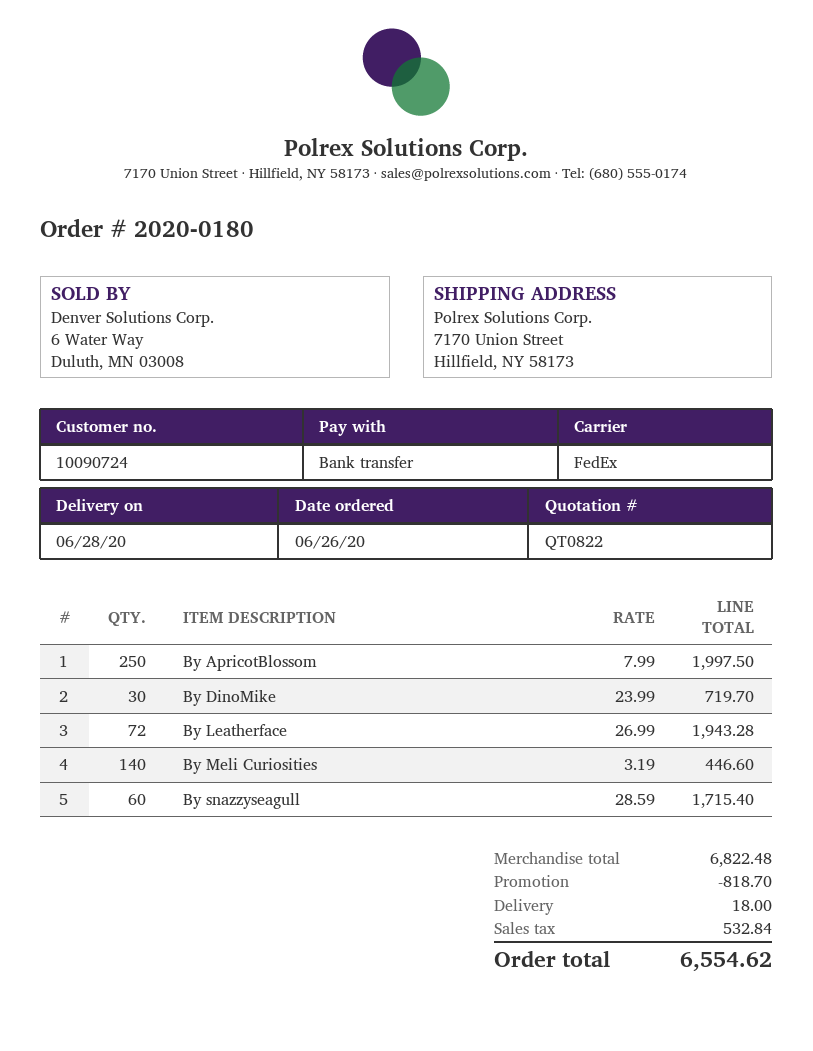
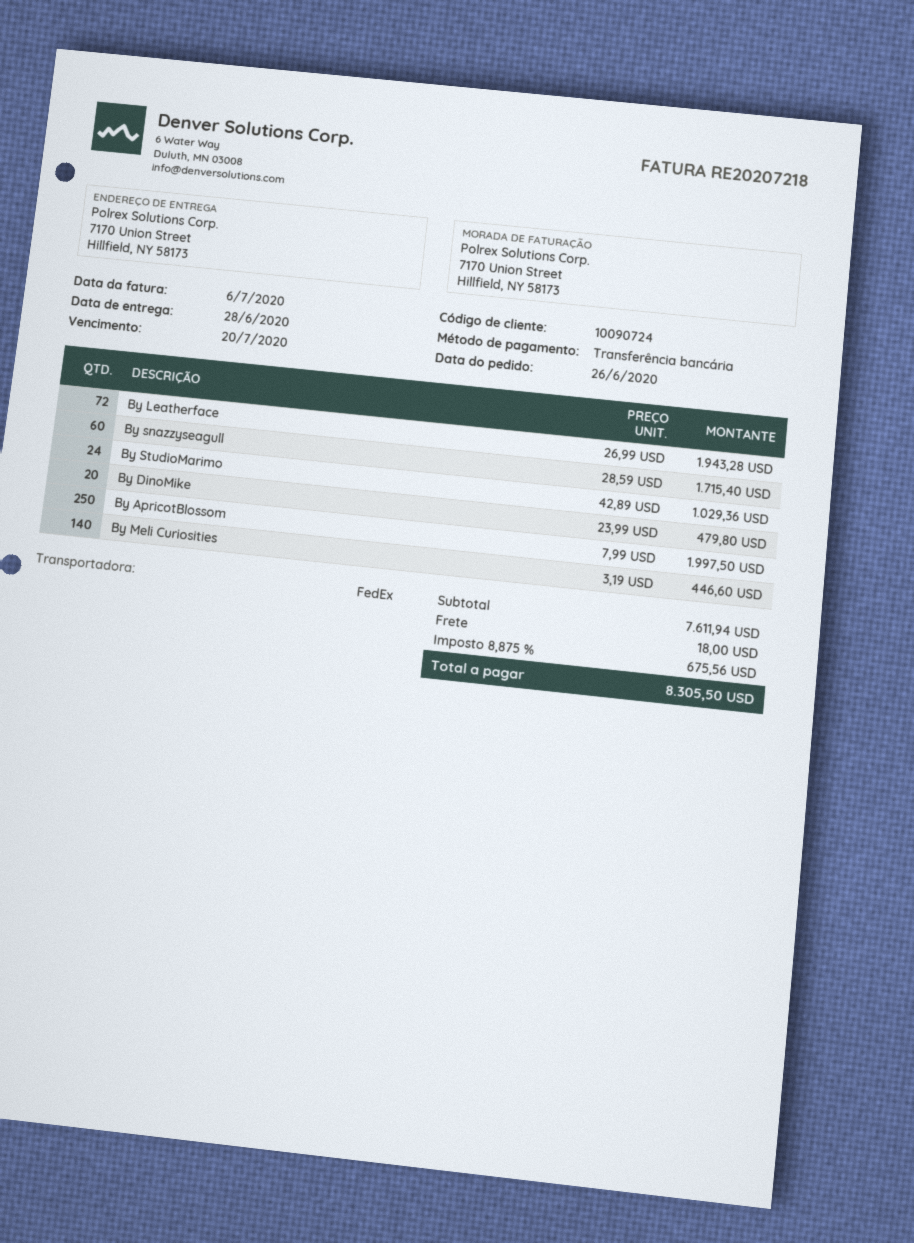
By DinoMike: 30 x 23.99 = 719.70 -> 20 x 23.99 = 479.80
By StudioMarimo: none -> 24 x 42.89 = 1029.36
subtotal: 6822.48 -> 7611.94
discount: 818.70 -> none
tax: 532.84 -> 675.56
total: 6554.62 -> 8305.50

